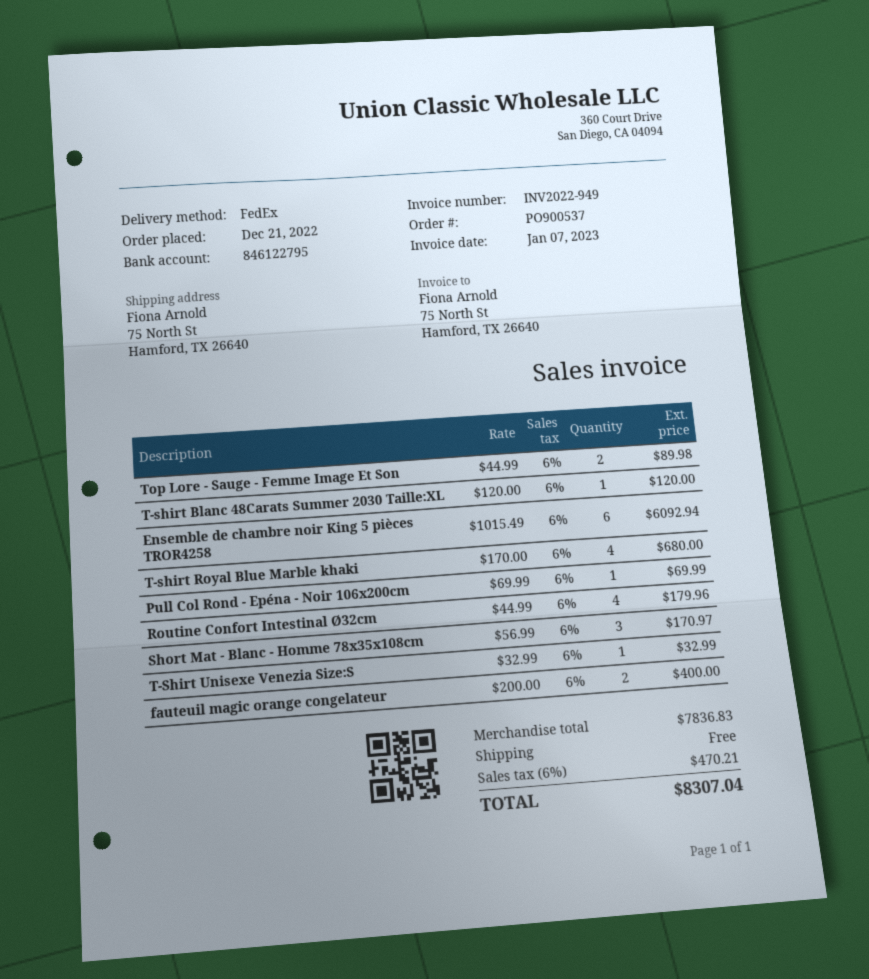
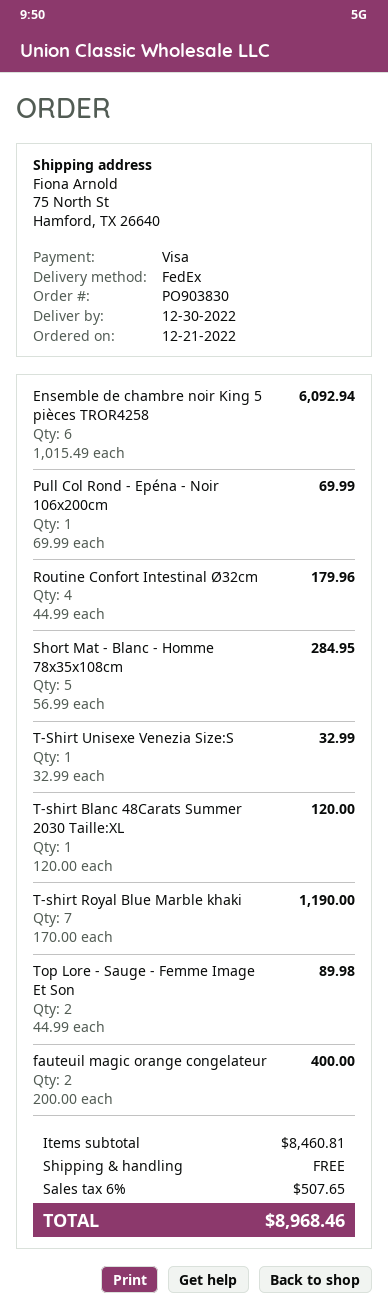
order number: PO900537 -> PO903830
T-shirt Royal Blue Marble khaki: 4 x 170.00 = 680.00 -> 7 x 170.00 = 1190.00
Short Mat - Blanc - Homme 78x35x108cm: 3 x 56.99 = 170.97 -> 5 x 56.99 = 284.95
subtotal: 7836.83 -> 8460.81
tax: 6% = 470.21 -> 6% = 507.65
total: 8307.04 -> 8968.46

